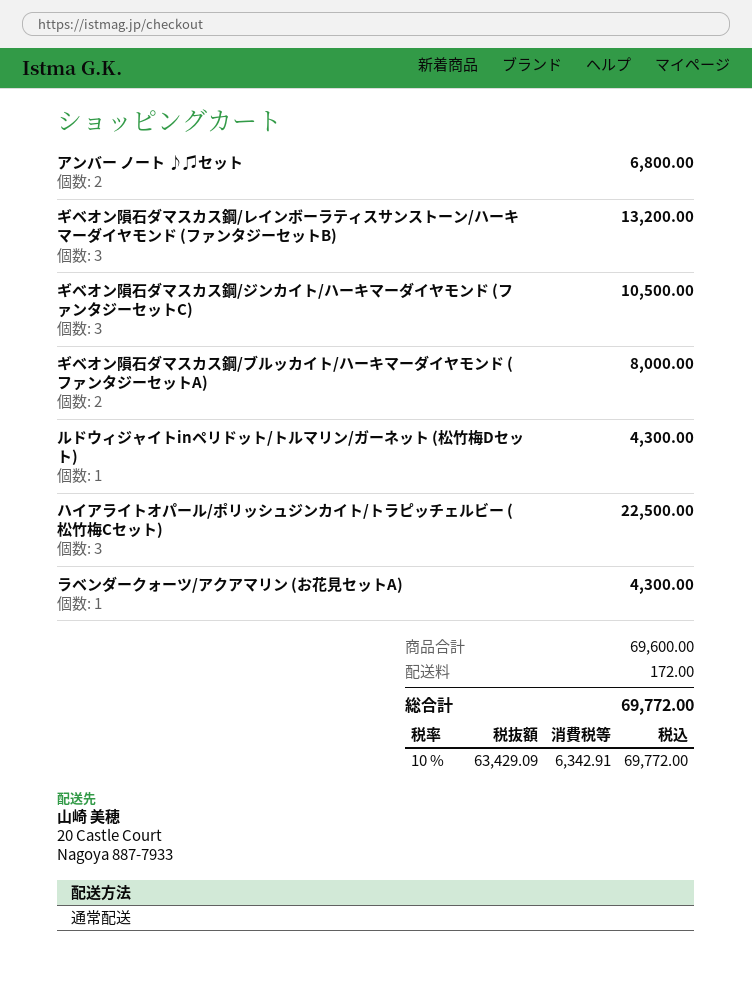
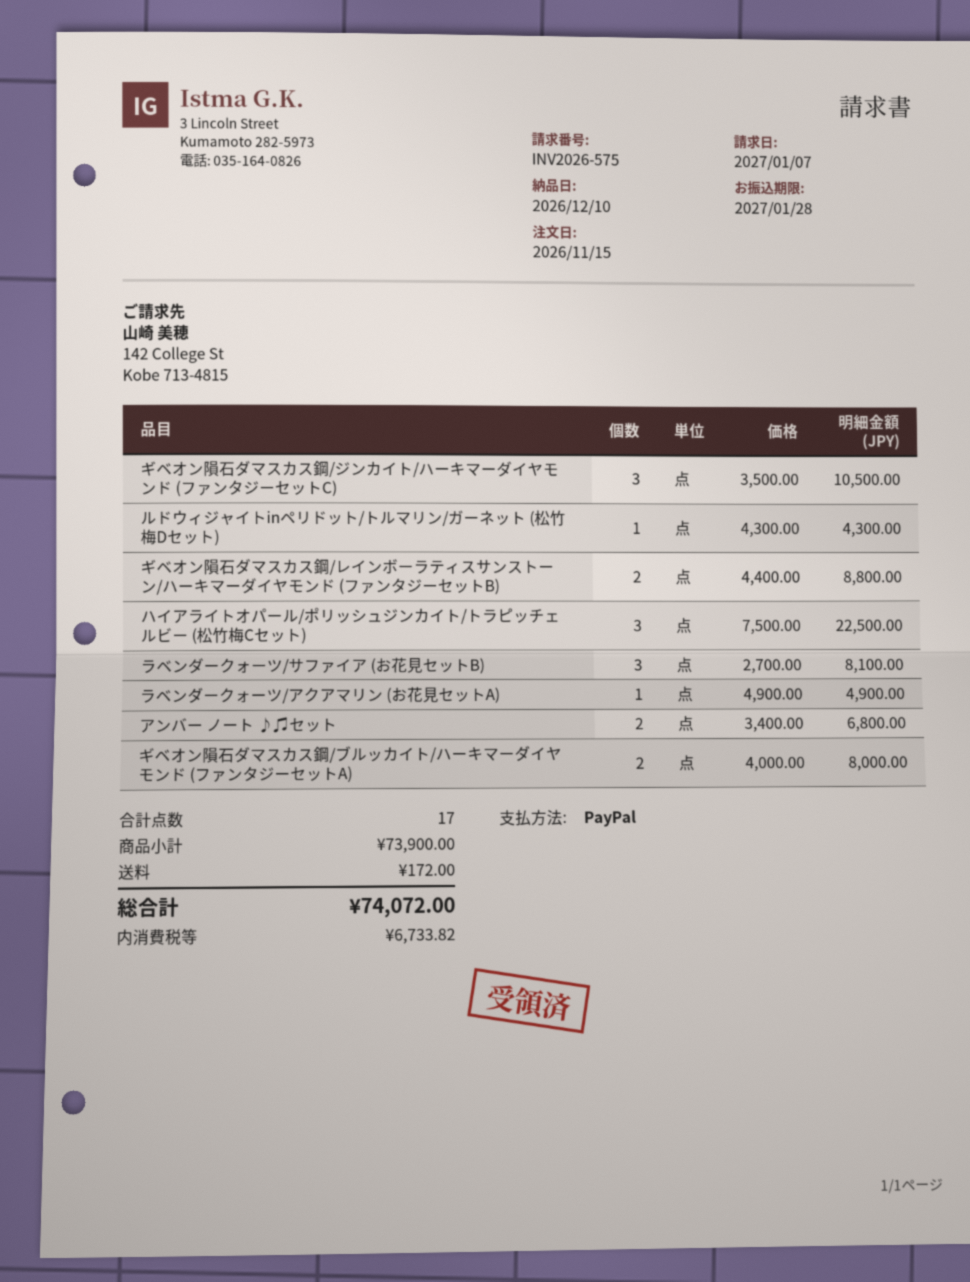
ギベオン隕石ダマスカス鋼/レインボーラティスサンストーン/ハーキマーダイヤモンド (ファンタジーセットB): 3 for 13200.00 -> 2 for 8800.00
ラベンダークォーツ/アクアマリン (お花見セットA): 1 for 4300.00 -> 1 for 4900.00
ラベンダークォーツ/サファイア (お花見セットB): none -> 3 for 8100.00
subtotal: 69600.00 -> 73900.00
tax: 6342.91 -> 6733.82
total: 69772.00 -> 74072.00

